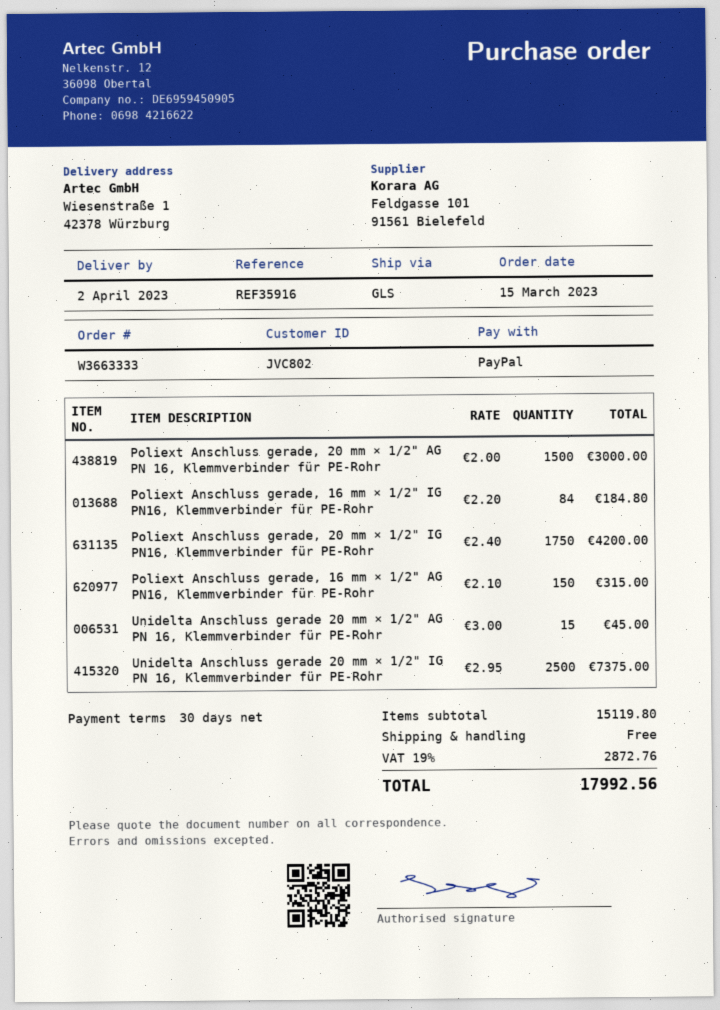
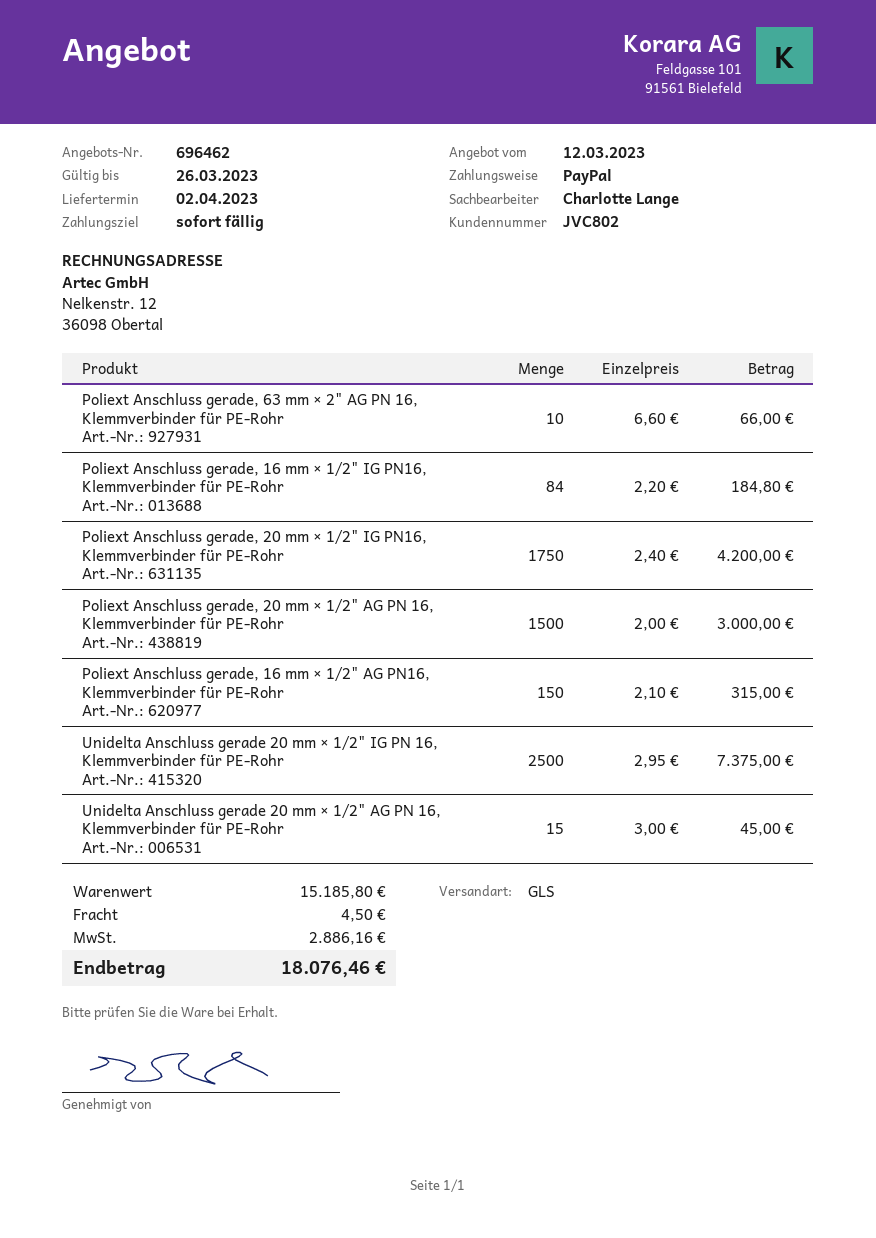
payment terms: 30 days -> on receipt
Poliext Anschluss gerade, 63 mm × 2" AG PN 16, Klemmverbinder für PE-Rohr: none -> 10 x 6.60 = 66.00
subtotal: 15119.80 -> 15185.80
shipping: 0.00 -> 4.50
tax: 2872.76 -> 2886.16
total: 17992.56 -> 18076.46

